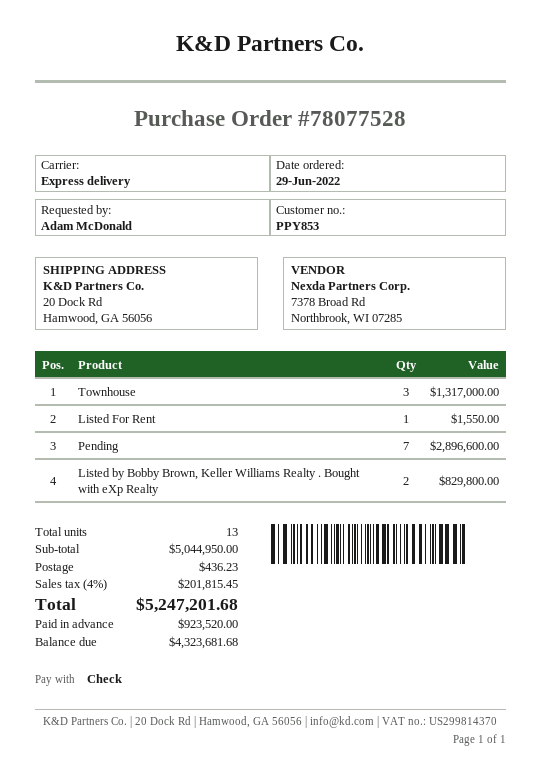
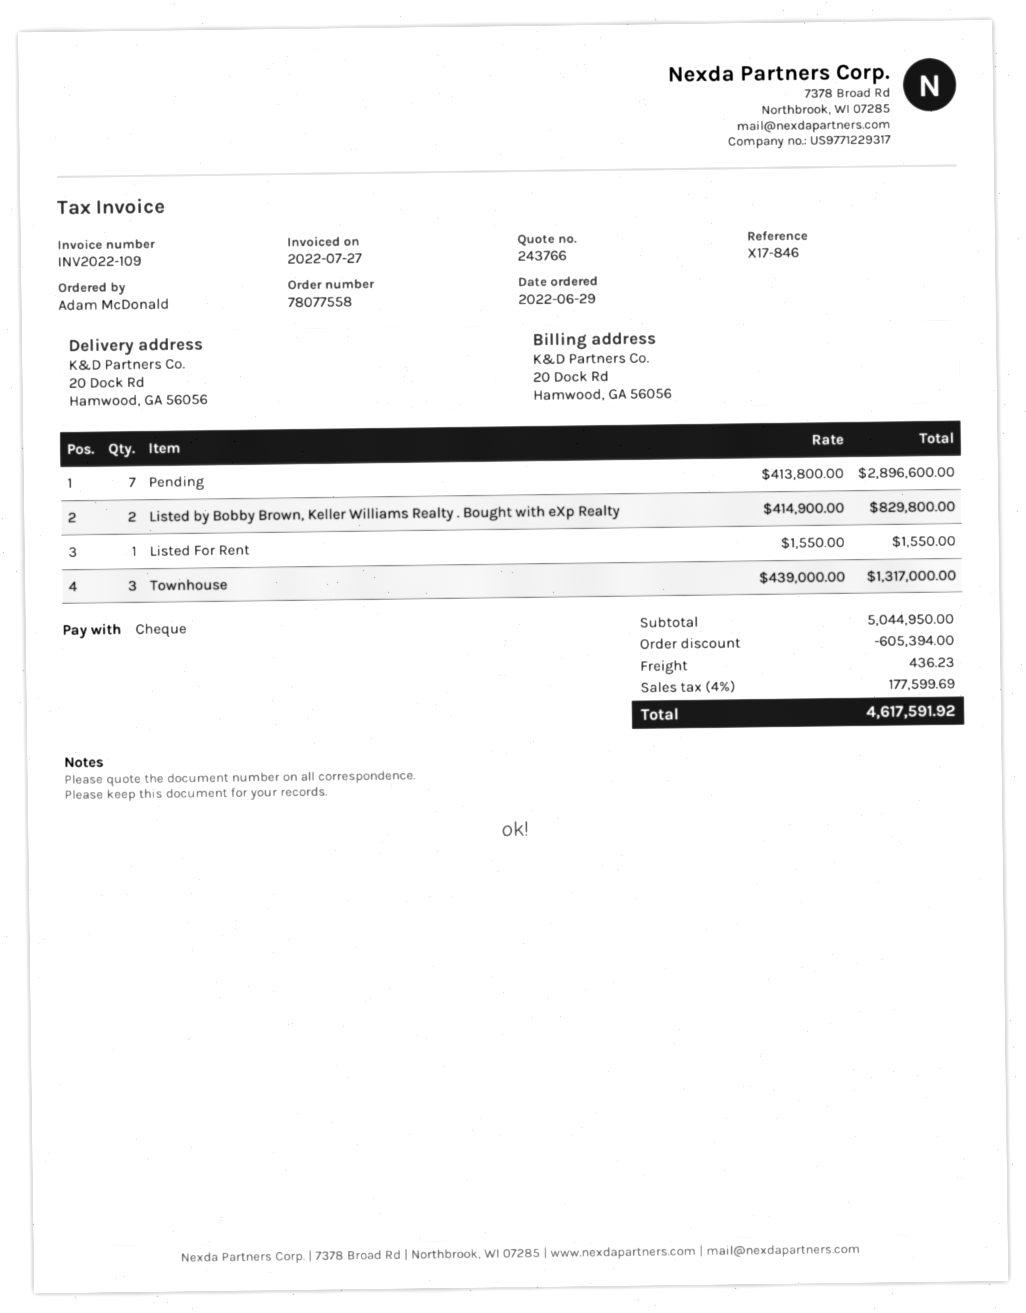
order number: 78077528 -> 78077558
discount: none -> 605394.00
tax: 4% = 201815.45 -> 4% = 177599.69
total: 5247201.68 -> 4617591.92

